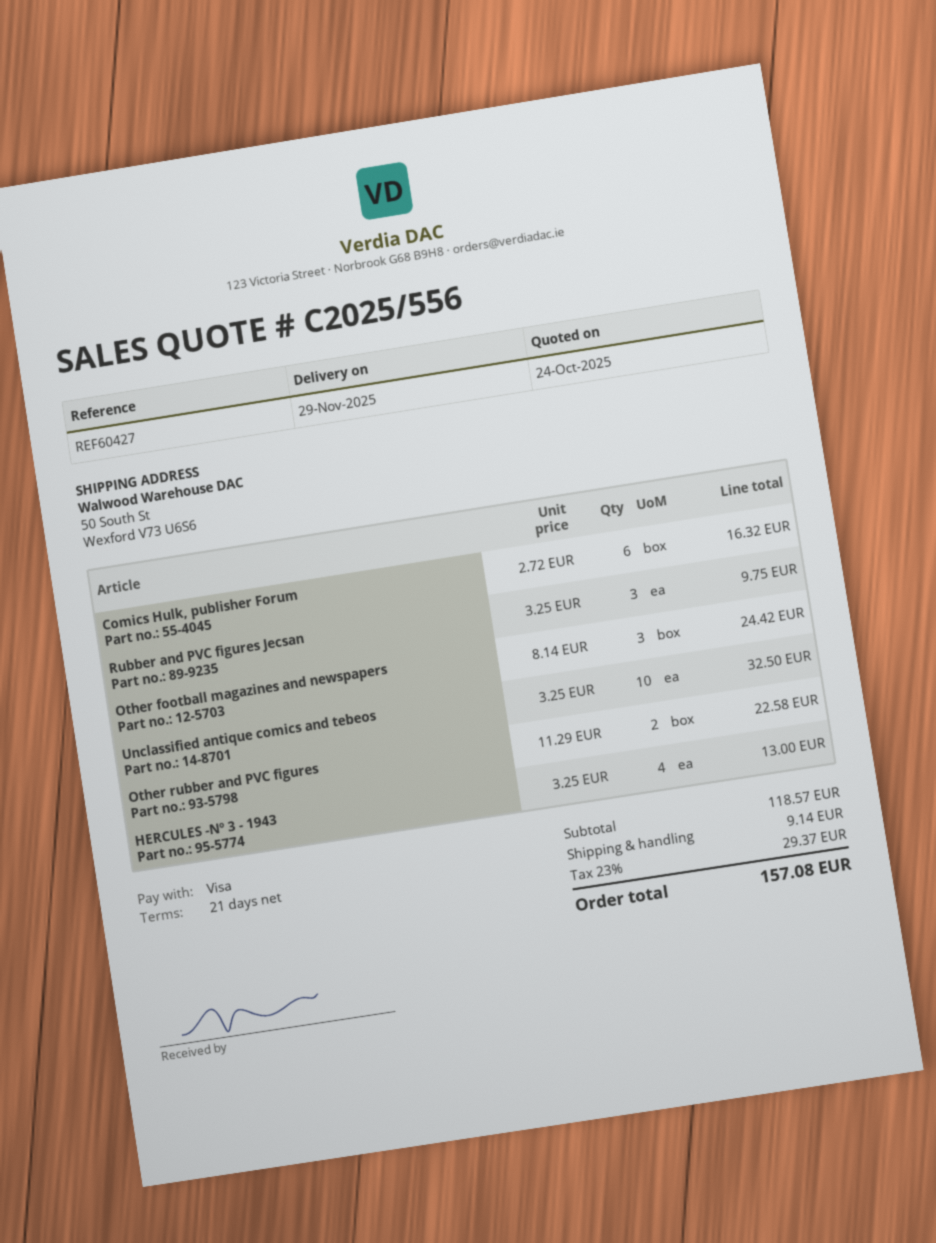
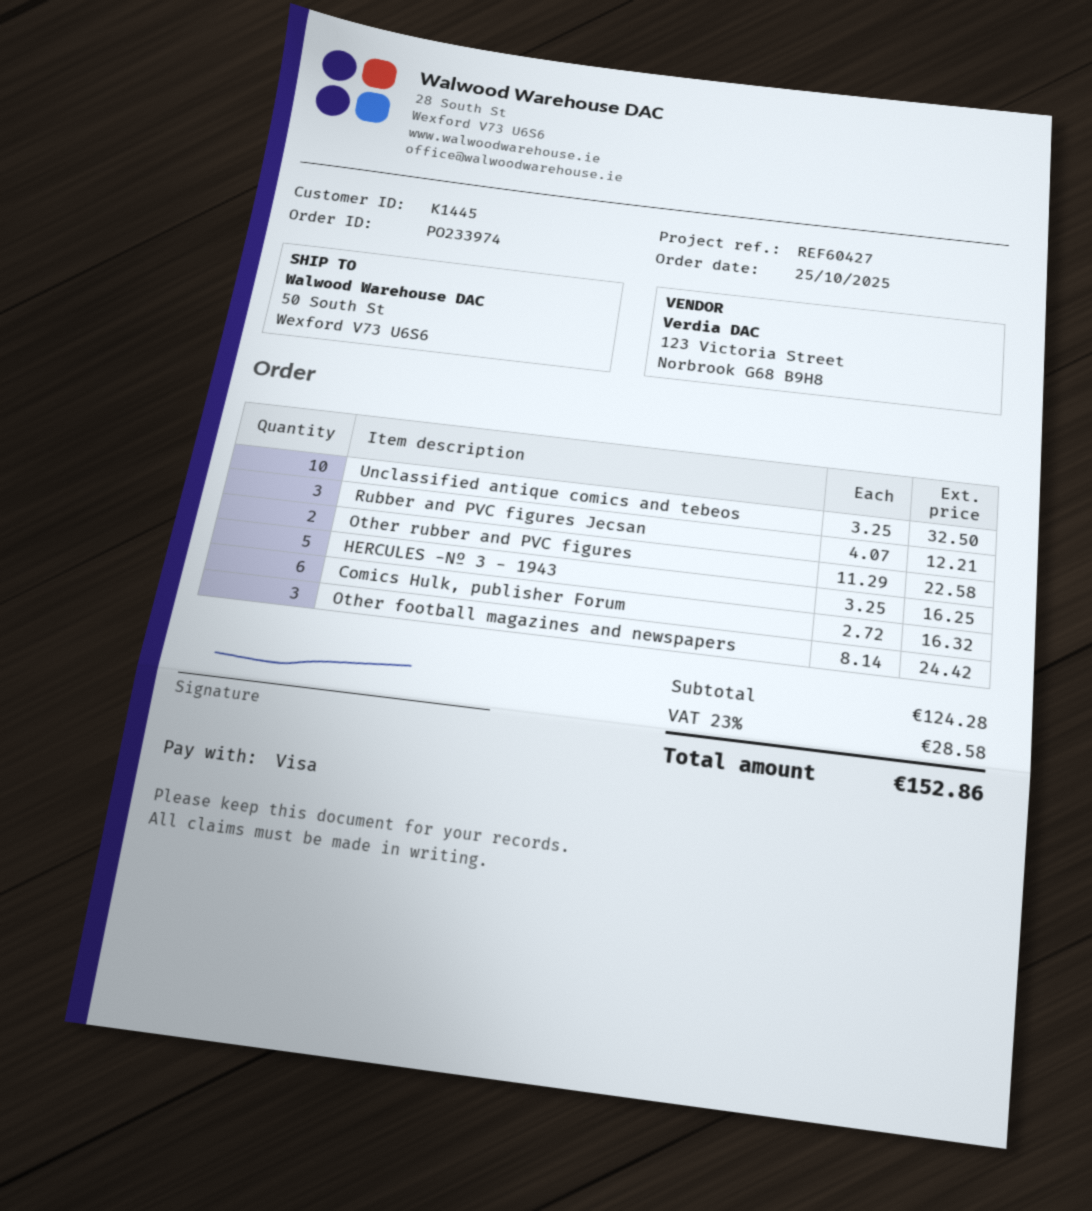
Rubber and PVC figures Jecsan: 3 x 3.25 = 9.75 -> 3 x 4.07 = 12.21
HERCULES -Nº 3 - 1943: 4 x 3.25 = 13.00 -> 5 x 3.25 = 16.25
subtotal: 118.57 -> 124.28
shipping: 9.14 -> none
tax: 23% = 29.37 -> 23% = 28.58
total: 157.08 -> 152.86

